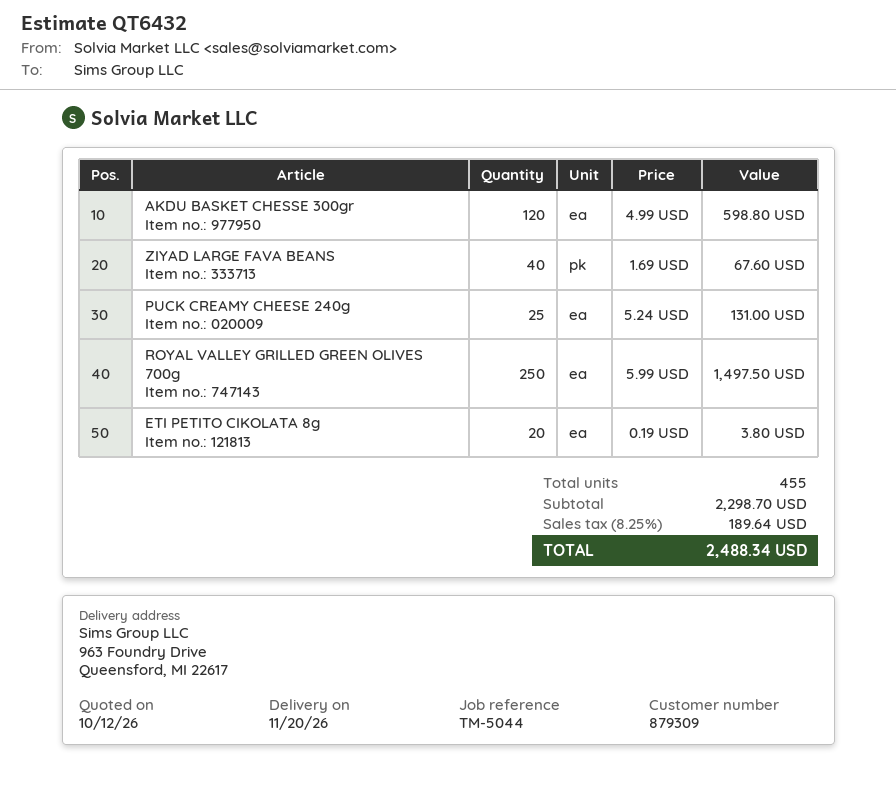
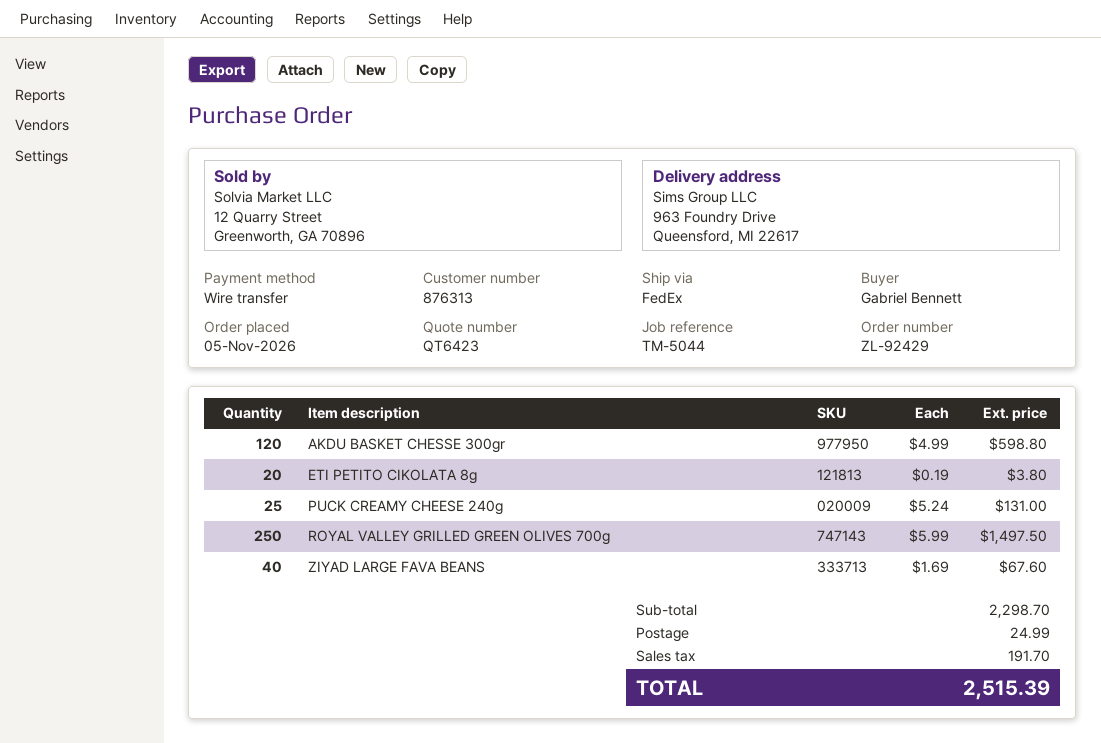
quote number: QT6432 -> QT6423
customer number: 879309 -> 876313
shipping: none -> 24.99
tax: 189.64 -> 191.70
total: 2488.34 -> 2515.39

